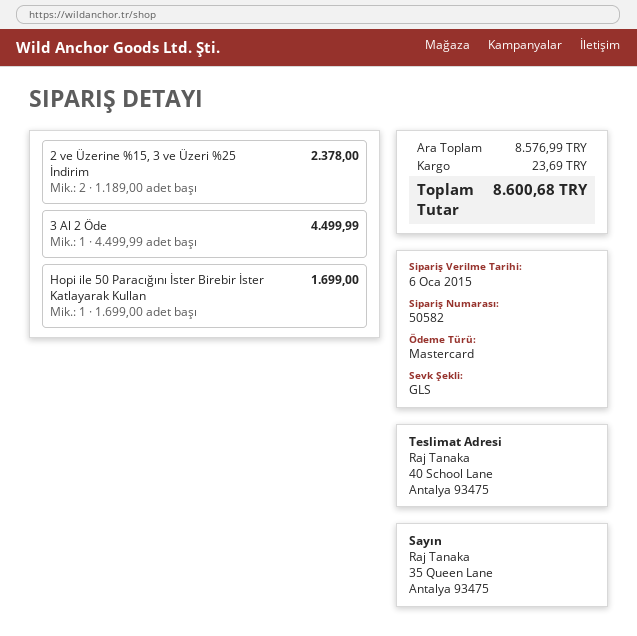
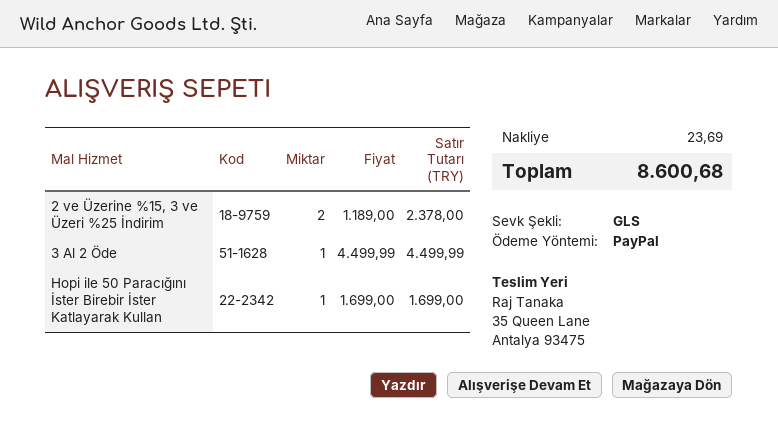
payment method: Mastercard -> PayPal
ship to: 40 School Lane, Antalya 93475 -> 35 Queen Lane, Antalya 93475

